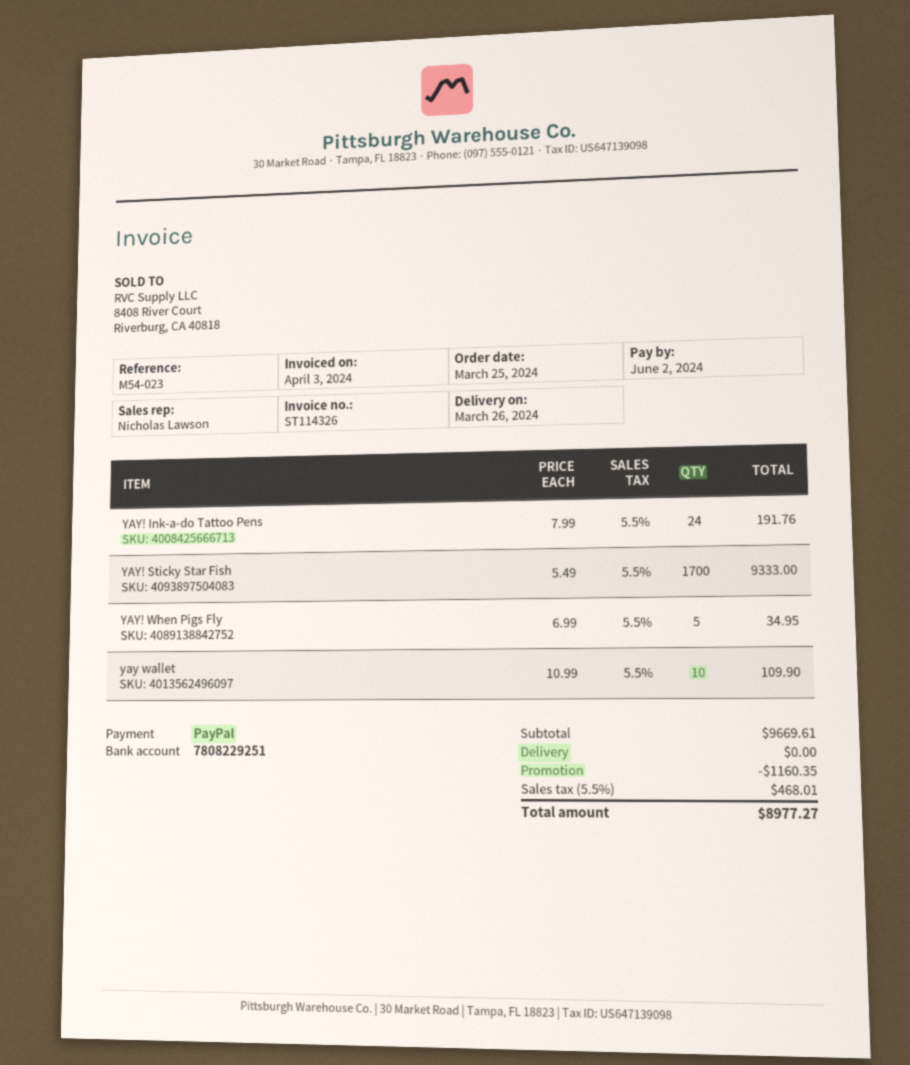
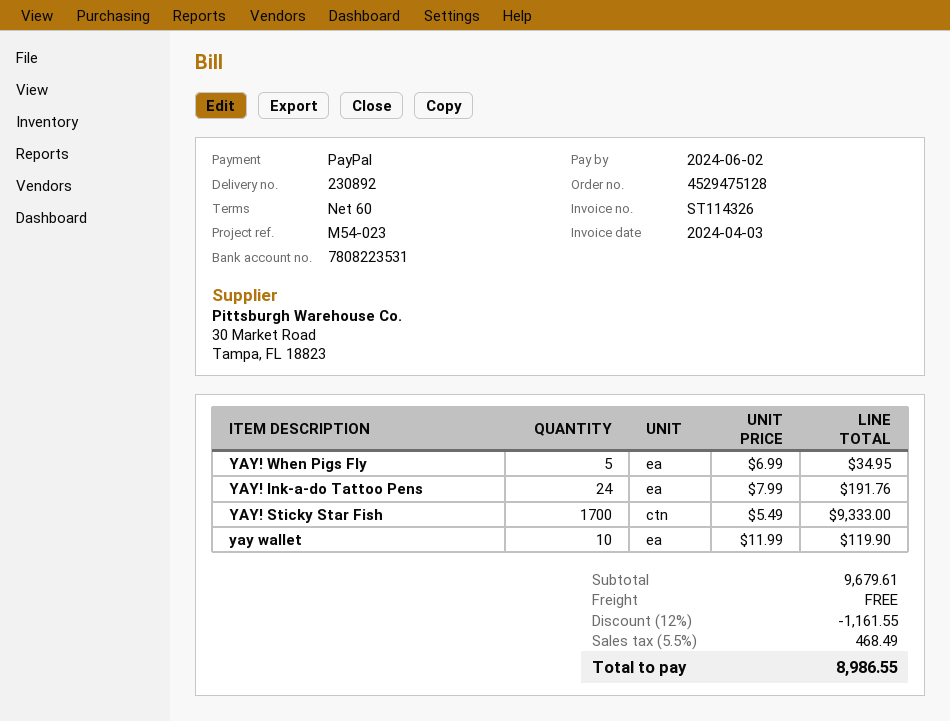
bank account: 7808229251 -> 7808223531
yay wallet: 10 x 10.99 = 109.90 -> 10 x 11.99 = 119.90
subtotal: 9669.61 -> 9679.61
discount: 1160.35 -> 1161.55
tax: 5.5% = 468.01 -> 5.5% = 468.49
total: 8977.27 -> 8986.55

